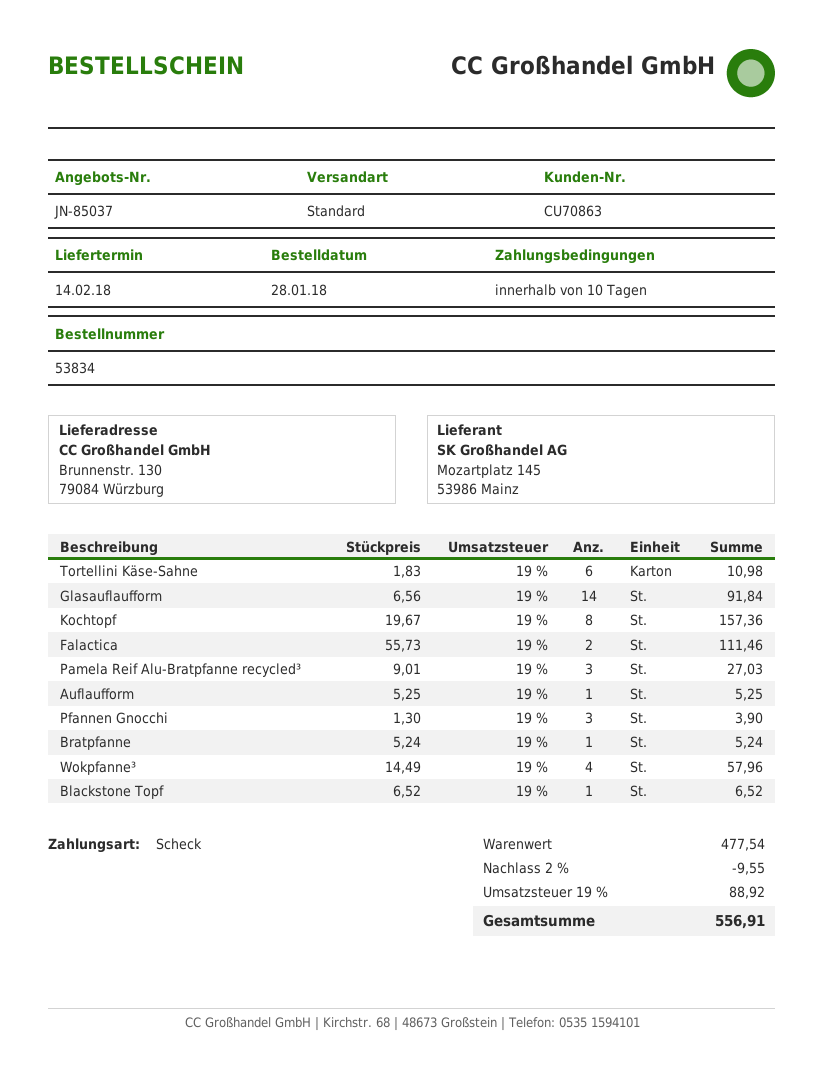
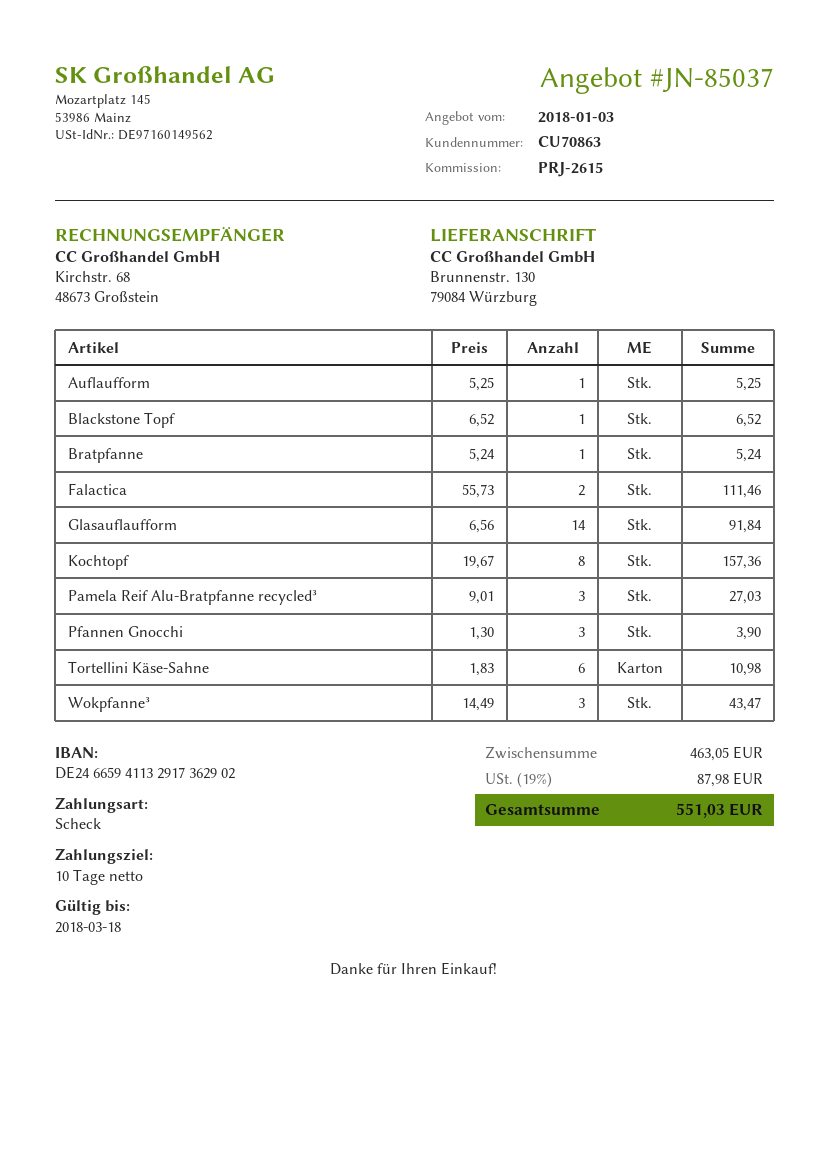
Wokpfanne³: 4 x 14.49 = 57.96 -> 3 x 14.49 = 43.47
subtotal: 477.54 -> 463.05
discount: 2% = 9.55 -> none
tax: 19% = 88.92 -> 19% = 87.98
total: 556.91 -> 551.03

